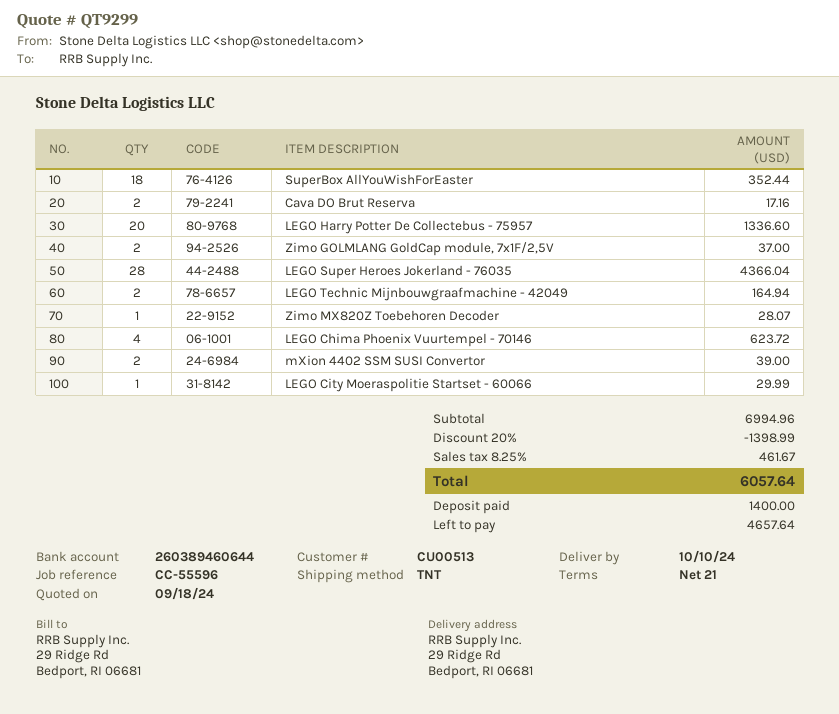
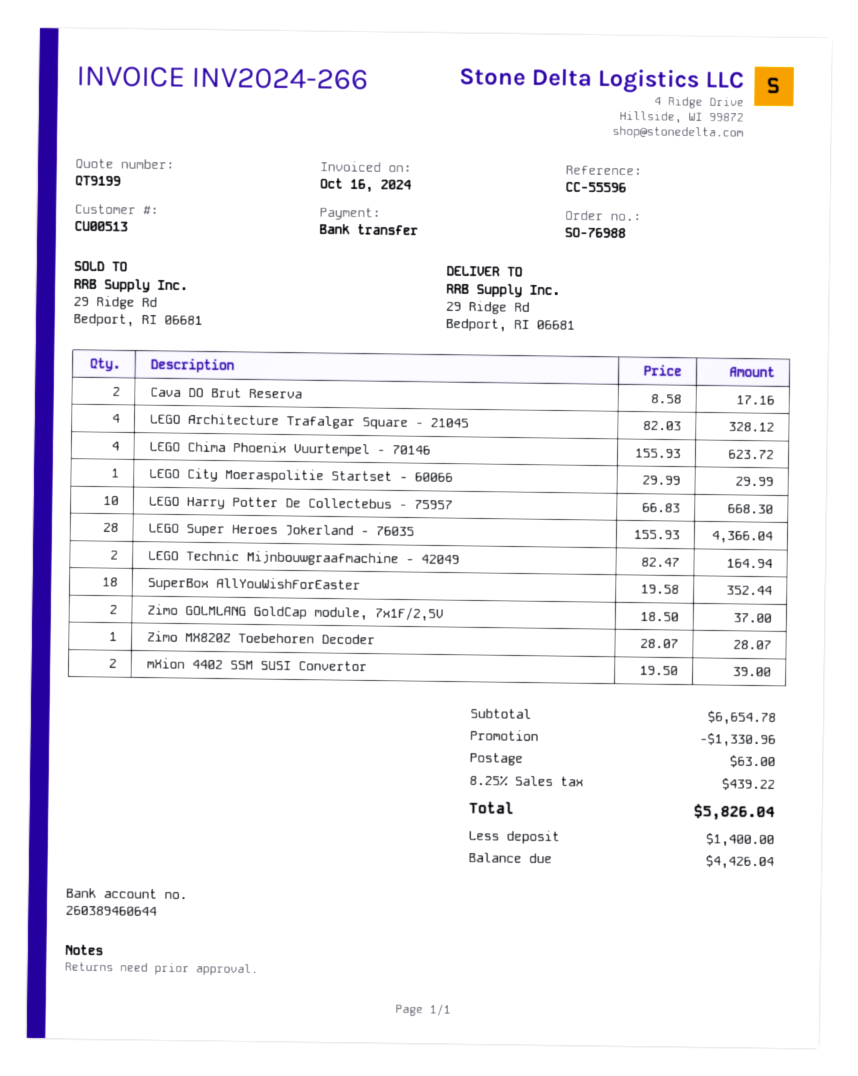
quote number: QT9299 -> QT9199
LEGO Harry Potter De Collectebus - 75957: 20 for 1336.60 -> 10 for 668.30
LEGO Architecture Trafalgar Square - 21045: none -> 4 for 328.12
subtotal: 6994.96 -> 6654.78
discount: 1398.99 -> 1330.96
shipping: none -> 63.00
tax: 8.25% = 461.67 -> 8.25% = 439.22
total: 6057.64 -> 5826.04
balance: 4657.64 -> 4426.04

